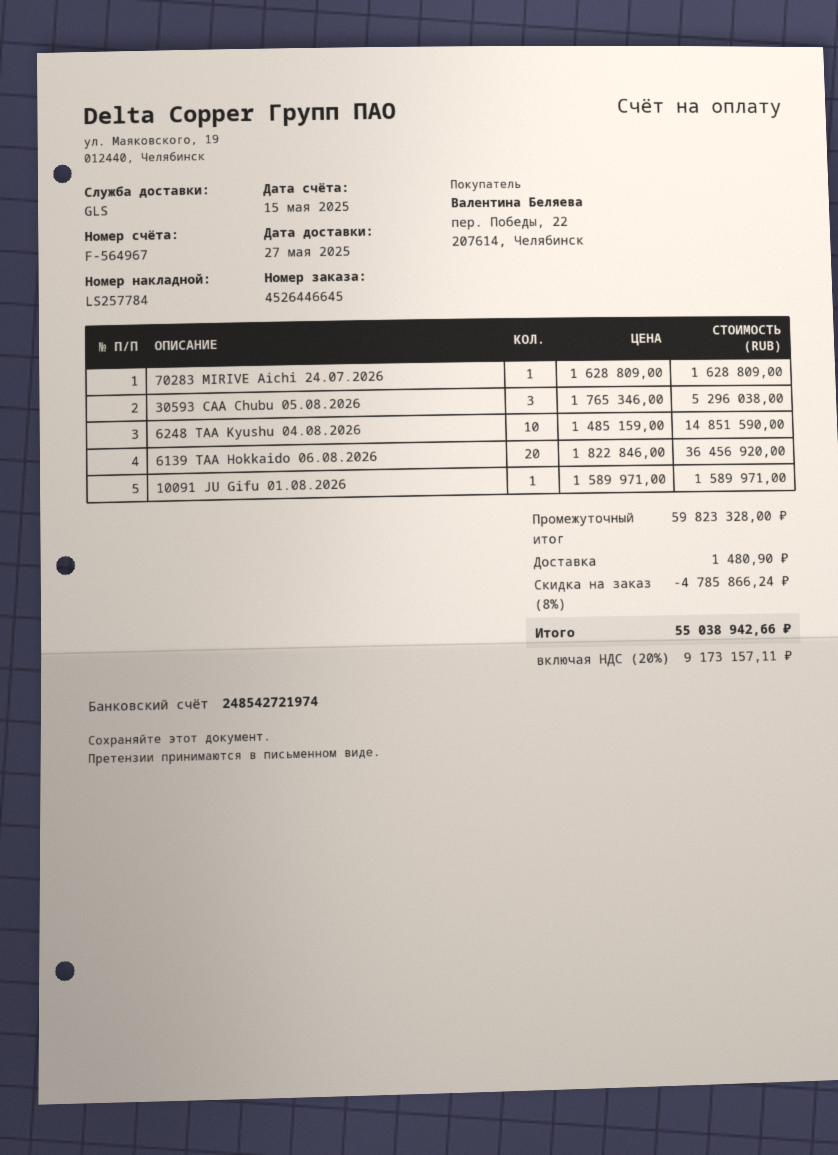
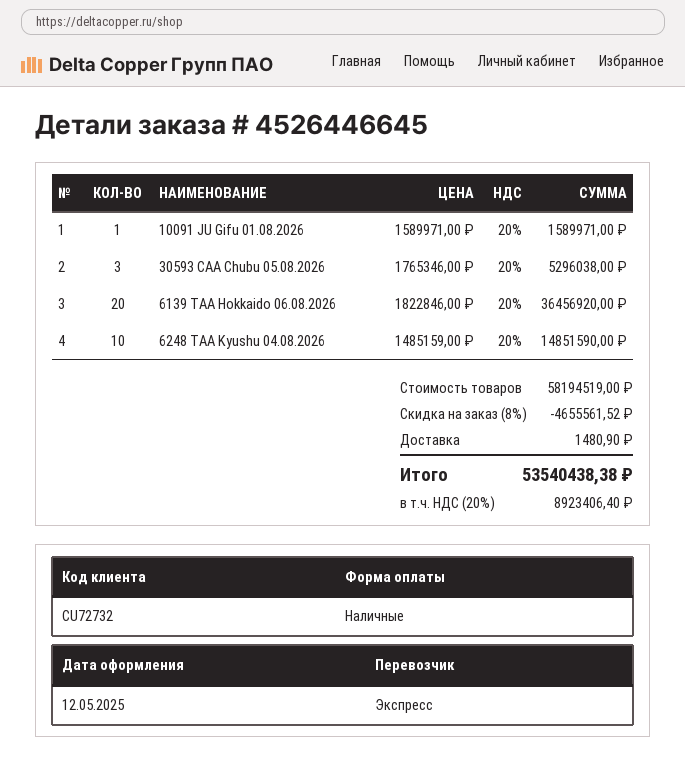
shipping method: GLS -> express
70283 MIRIVE Aichi 24.07.2026: 1 x 1628809.00 = 1628809.00 -> none
subtotal: 59823328.00 -> 58194519.00
discount: 8% = 4785866.24 -> 8% = 4655561.52
tax: 20% = 9173157.11 -> 20% = 8923406.40
total: 55038942.66 -> 53540438.38

